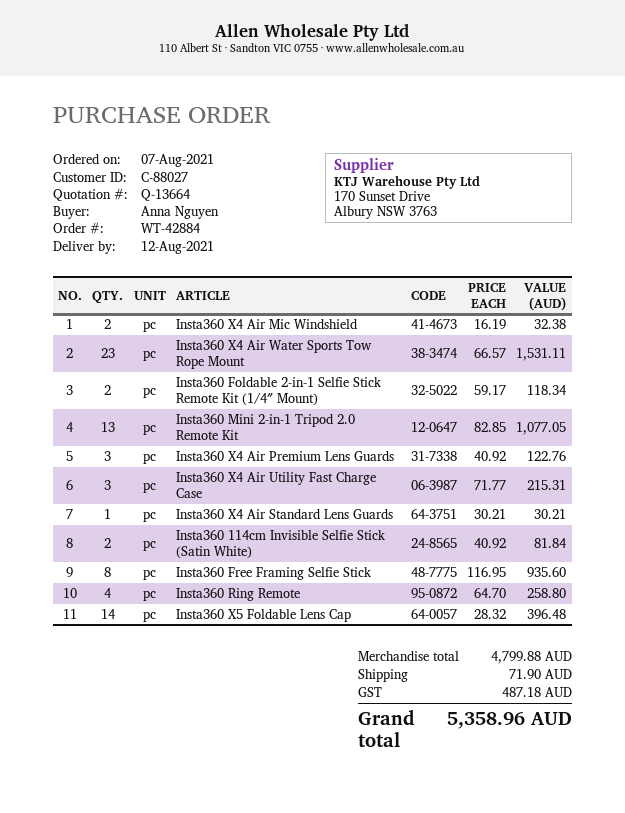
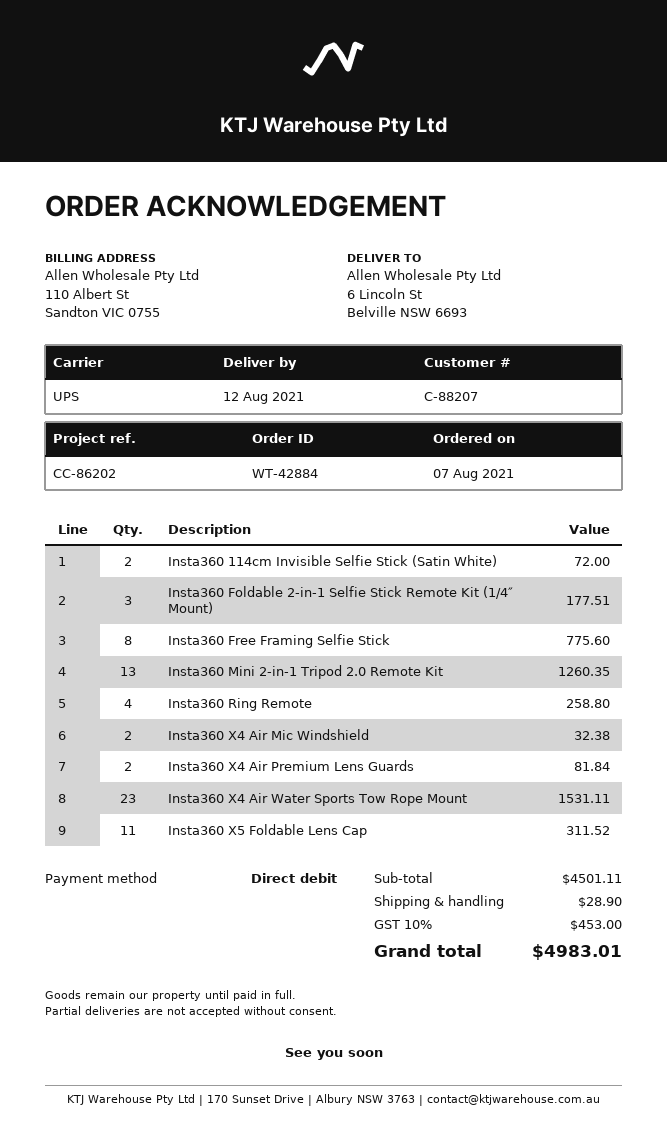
customer number: C-88027 -> C-88207
Insta360 Foldable 2-in-1 Selfie Stick Remote Kit (1/4″ Mount): 2 for 118.34 -> 3 for 177.51
Insta360 Mini 2-in-1 Tripod 2.0 Remote Kit: 13 for 1077.05 -> 13 for 1260.35
Insta360 X4 Air Premium Lens Guards: 3 for 122.76 -> 2 for 81.84
Insta360 X4 Air Utility Fast Charge Case: 3 for 215.31 -> none
Insta360 X4 Air Standard Lens Guards: 1 for 30.21 -> none
Insta360 114cm Invisible Selfie Stick (Satin White): 2 for 81.84 -> 2 for 72.00
Insta360 Free Framing Selfie Stick: 8 for 935.60 -> 8 for 775.60
Insta360 X5 Foldable Lens Cap: 14 for 396.48 -> 11 for 311.52
subtotal: 4799.88 -> 4501.11
shipping: 71.90 -> 28.90
tax: 487.18 -> 453.00
total: 5358.96 -> 4983.01

